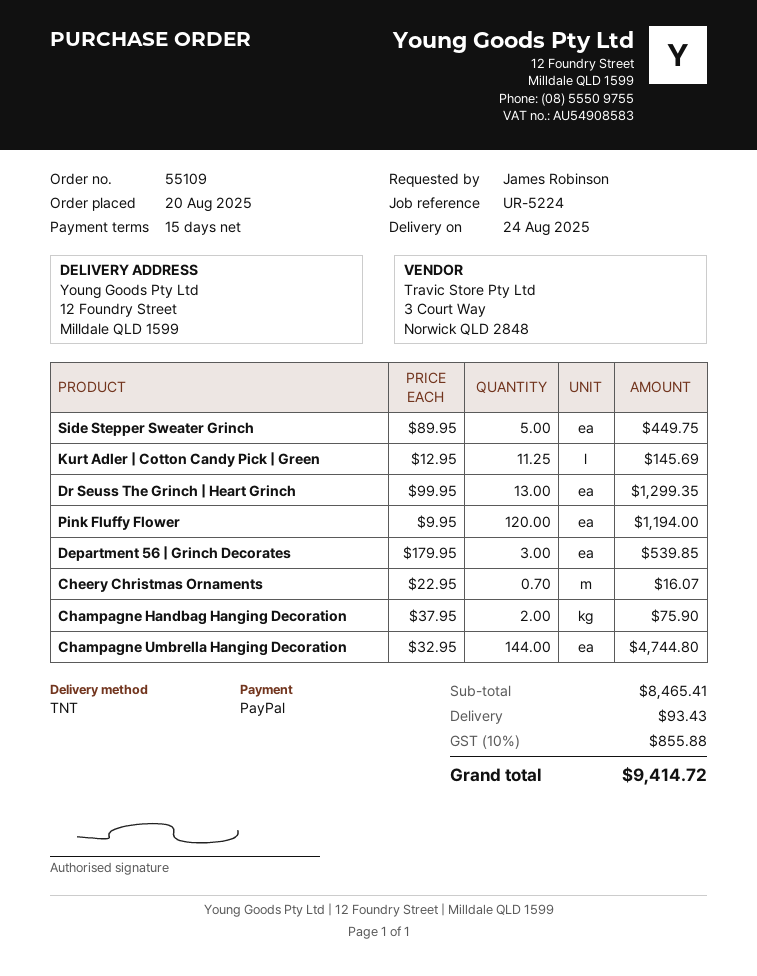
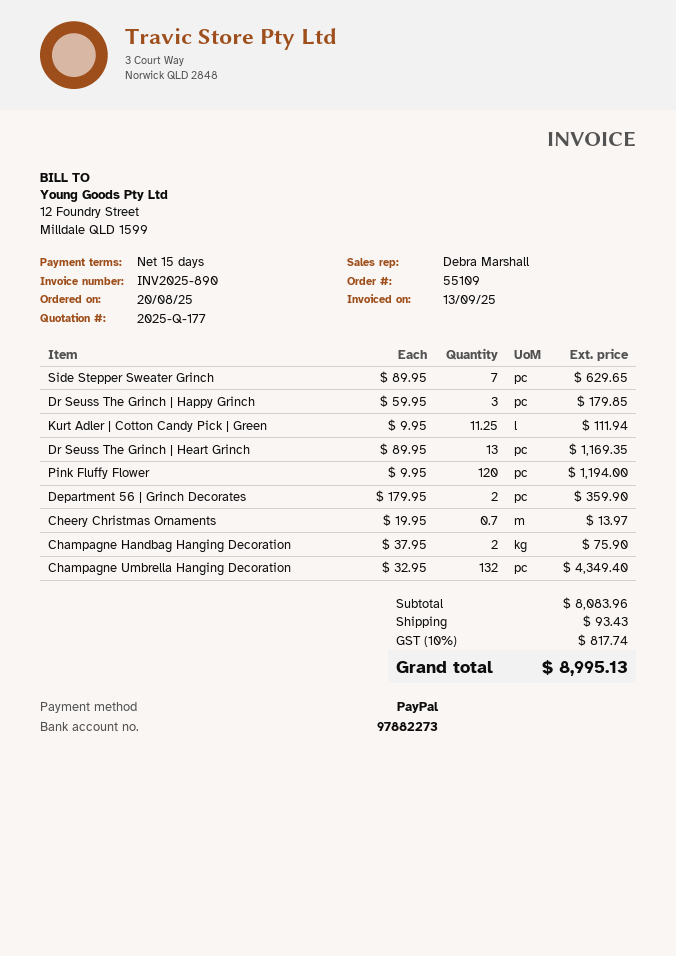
Side Stepper Sweater Grinch: 5 x 89.95 = 449.75 -> 7 x 89.95 = 629.65
Kurt Adler | Cotton Candy Pick | Green: 11.25 x 12.95 = 145.69 -> 11.25 x 9.95 = 111.94
Dr Seuss The Grinch | Heart Grinch: 13 x 99.95 = 1299.35 -> 13 x 89.95 = 1169.35
Department 56 | Grinch Decorates: 3 x 179.95 = 539.85 -> 2 x 179.95 = 359.90
Cheery Christmas Ornaments: 0.7 x 22.95 = 16.07 -> 0.7 x 19.95 = 13.97
Champagne Umbrella Hanging Decoration: 144 x 32.95 = 4744.80 -> 132 x 32.95 = 4349.40
Dr Seuss The Grinch | Happy Grinch: none -> 3 x 59.95 = 179.85
subtotal: 8465.41 -> 8083.96
tax: 10% = 855.88 -> 10% = 817.74
total: 9414.72 -> 8995.13

